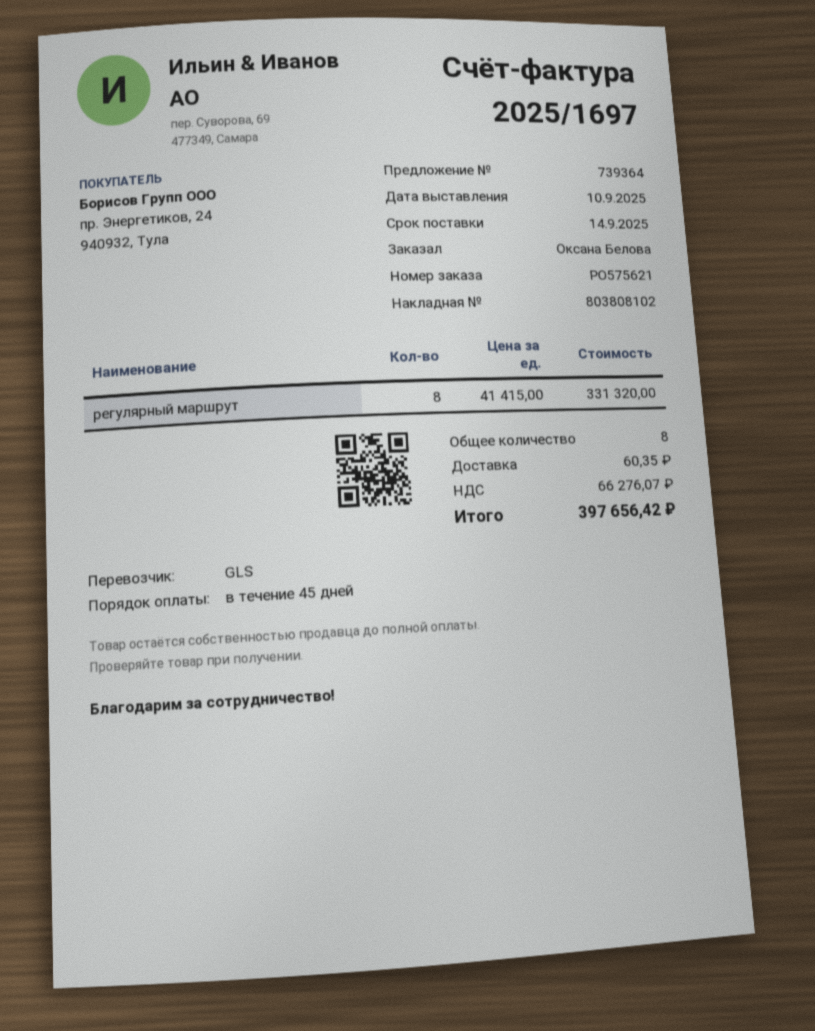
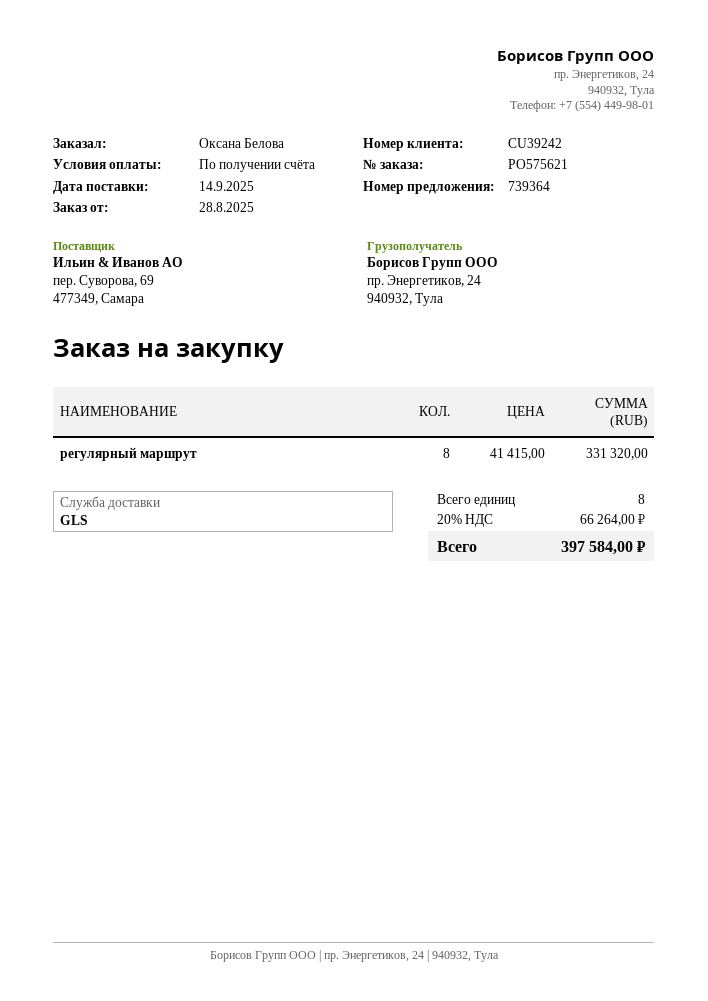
payment terms: 45 days -> on receipt
shipping: 60.35 -> none
tax: 66276.07 -> 66264.00
total: 397656.42 -> 397584.00

